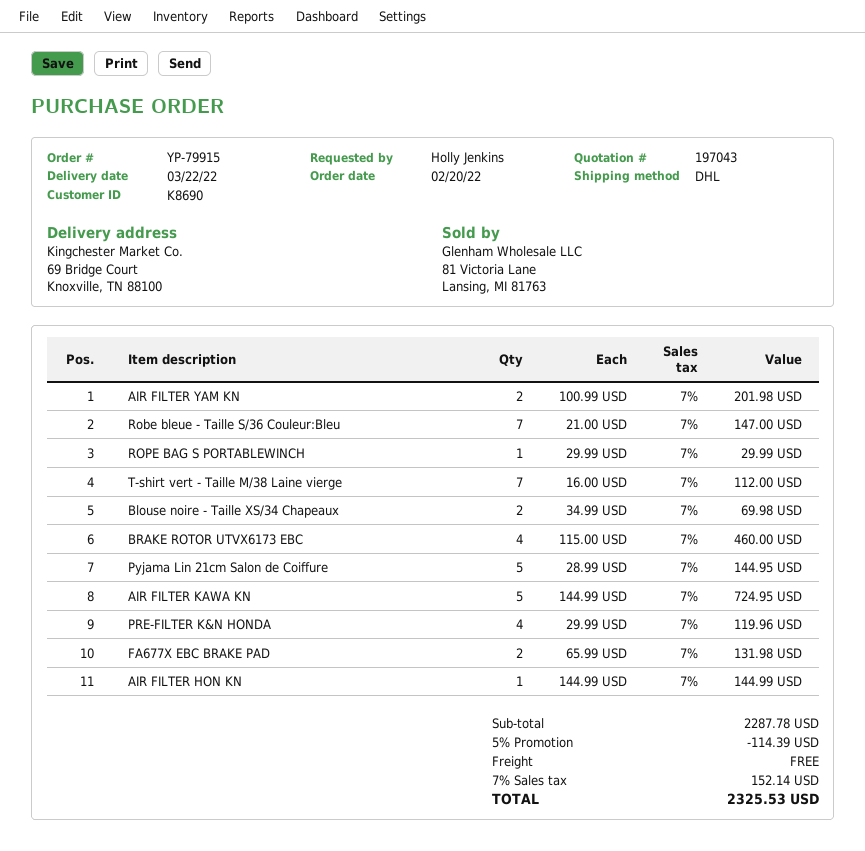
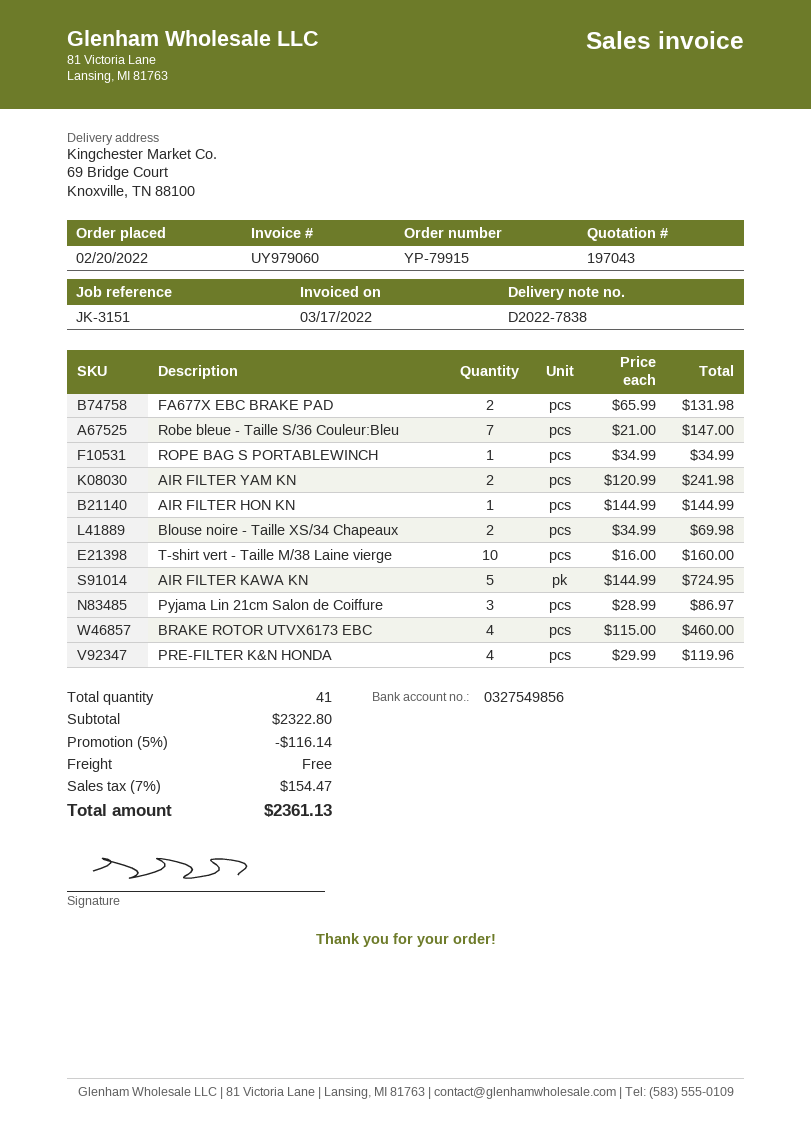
AIR FILTER YAM KN: 2 x 100.99 = 201.98 -> 2 x 120.99 = 241.98
ROPE BAG S PORTABLEWINCH: 1 x 29.99 = 29.99 -> 1 x 34.99 = 34.99
T-shirt vert - Taille M/38 Laine vierge: 7 x 16.00 = 112.00 -> 10 x 16.00 = 160.00
Pyjama Lin 21cm Salon de Coiffure: 5 x 28.99 = 144.95 -> 3 x 28.99 = 86.97
subtotal: 2287.78 -> 2322.80
discount: 5% = 114.39 -> 5% = 116.14
tax: 7% = 152.14 -> 7% = 154.47
total: 2325.53 -> 2361.13

